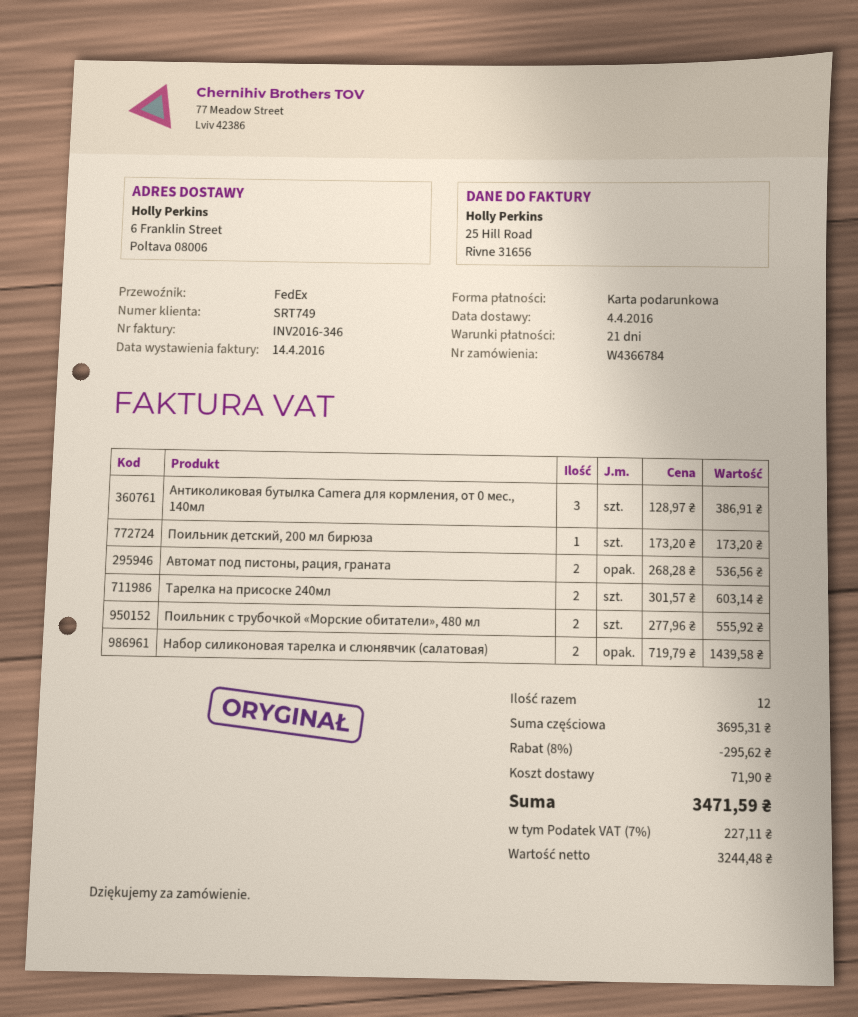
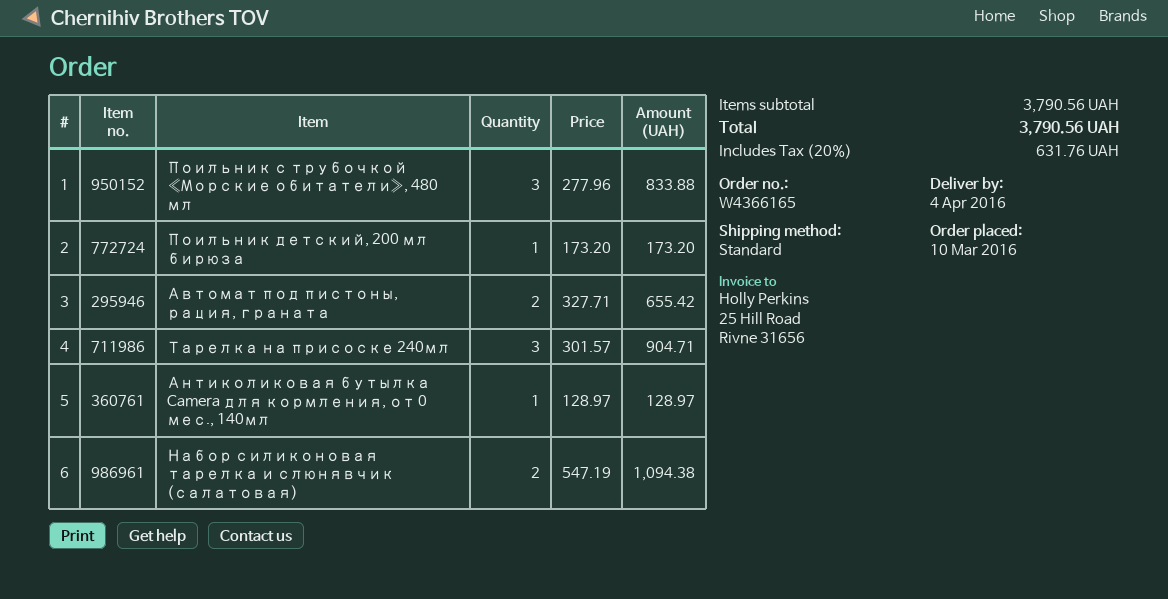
order number: W4366784 -> W4366165
shipping method: FedEx -> standard
Антиколиковая бутылка Camera для кормления, от 0 мес., 140мл: 3 x 128.97 = 386.91 -> 1 x 128.97 = 128.97
Автомат под пистоны, рация, граната: 2 x 268.28 = 536.56 -> 2 x 327.71 = 655.42
Тарелка на присоске 240мл: 2 x 301.57 = 603.14 -> 3 x 301.57 = 904.71
Поильник с трубочкой «Морские обитатели», 480 мл: 2 x 277.96 = 555.92 -> 3 x 277.96 = 833.88
Набор силиконовая тарелка и слюнявчик (салатовая): 2 x 719.79 = 1439.58 -> 2 x 547.19 = 1094.38
subtotal: 3695.31 -> 3790.56
discount: 8% = 295.62 -> none
shipping: 71.90 -> none
tax: 7% = 227.11 -> 20% = 631.76
total: 3471.59 -> 3790.56

